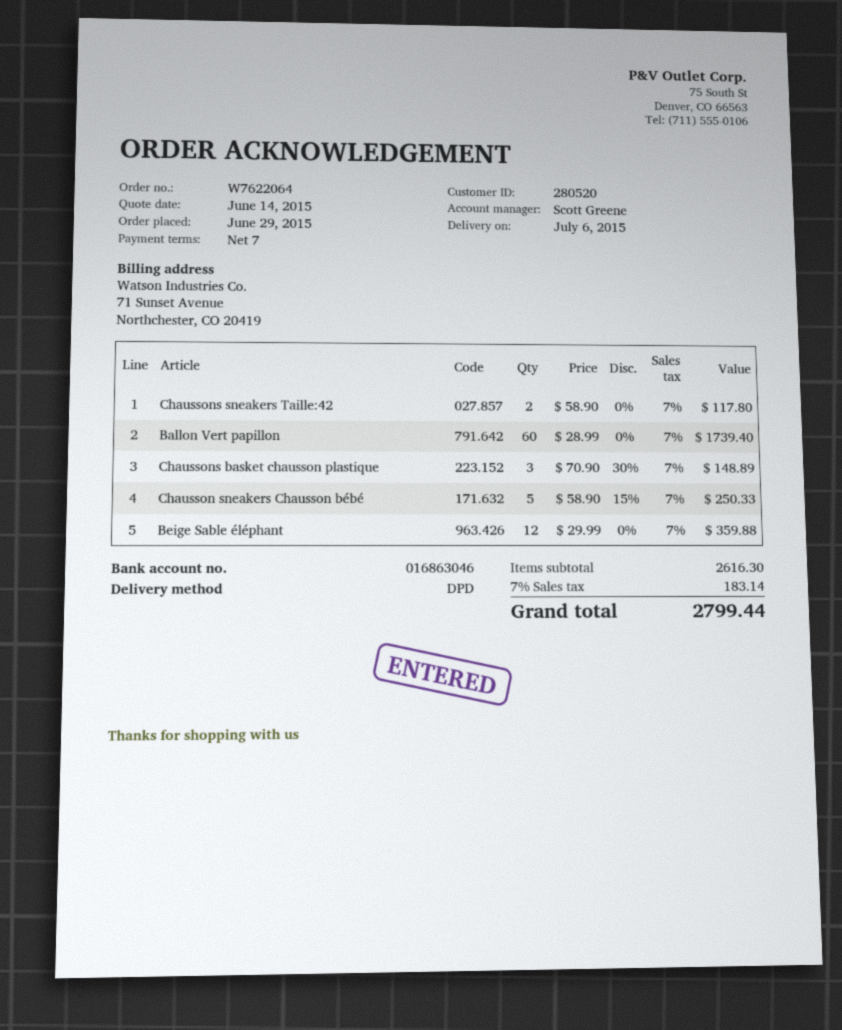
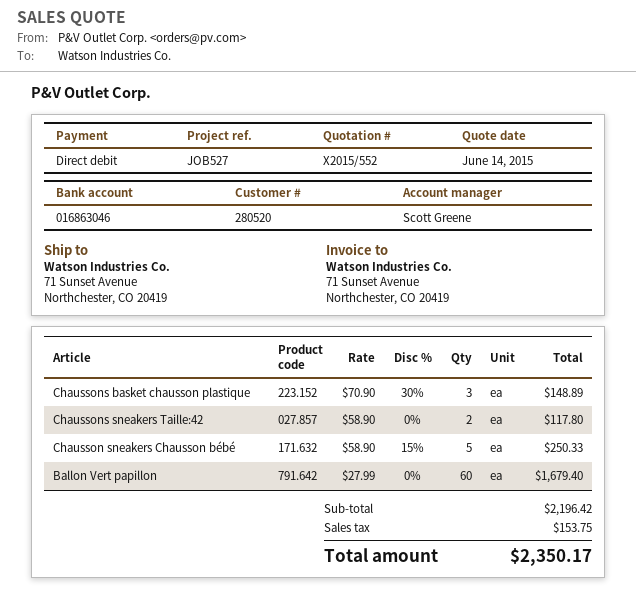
Ballon Vert papillon: 60 x 28.99 = 1739.40 -> 60 x 27.99 = 1679.40
Beige Sable éléphant: 12 x 29.99 = 359.88 -> none
subtotal: 2616.30 -> 2196.42
tax: 183.14 -> 153.75
total: 2799.44 -> 2350.17

